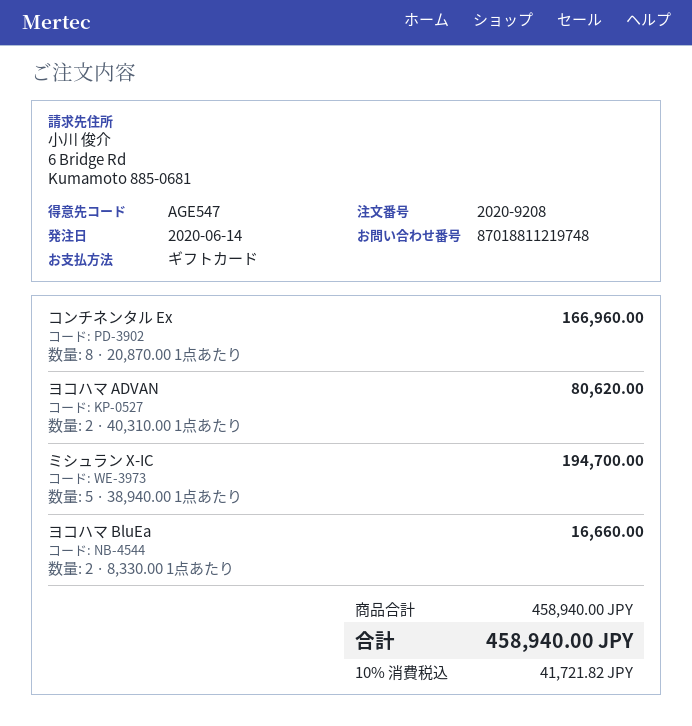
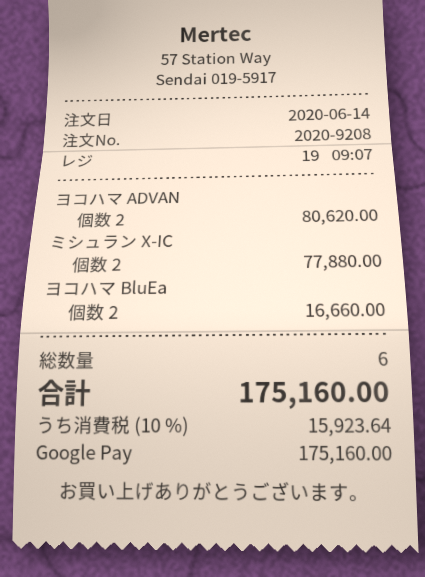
payment method: gift card -> Google Pay
コンチネンタル Ex: 8 for 166960.00 -> none
ミシュラン X-IC: 5 for 194700.00 -> 2 for 77880.00
tax: 10% = 41721.82 -> 10% = 15923.64
total: 458940.00 -> 175160.00

